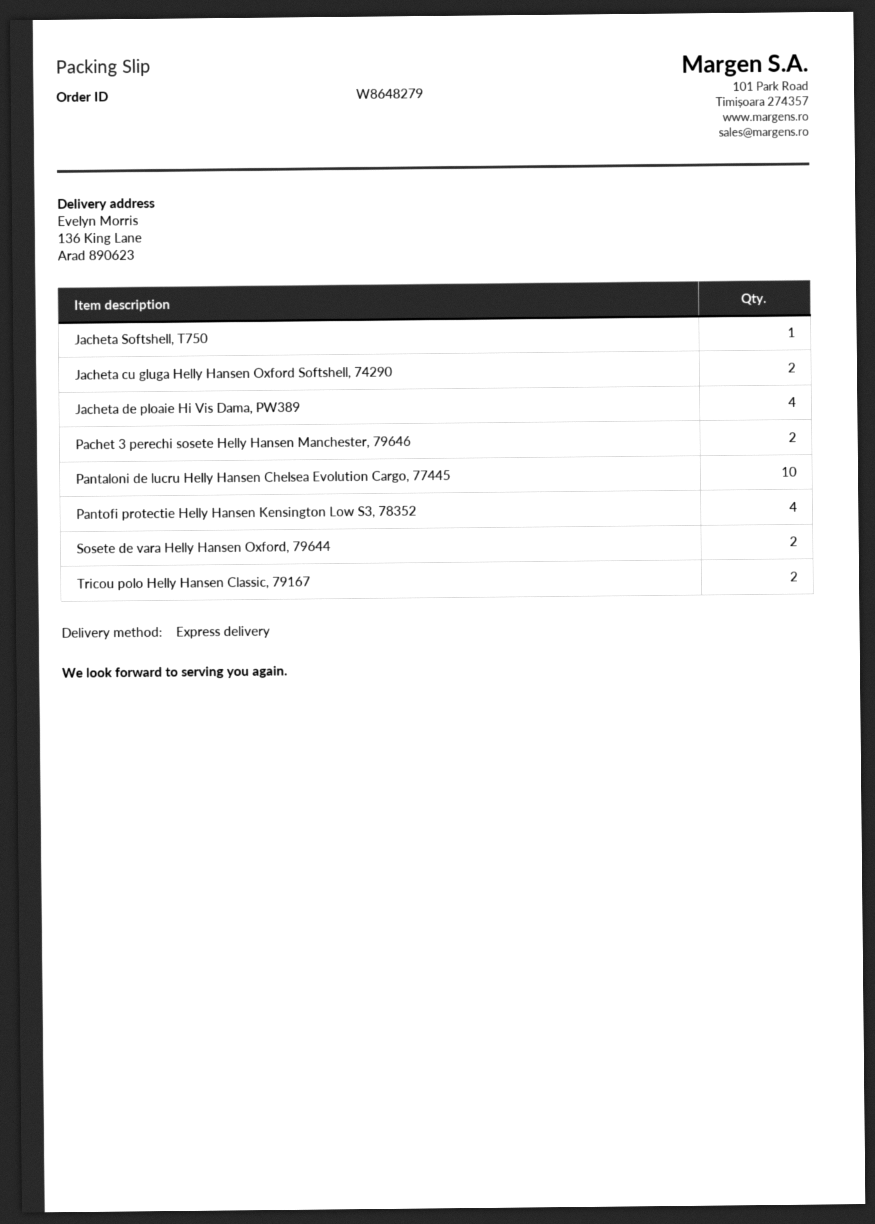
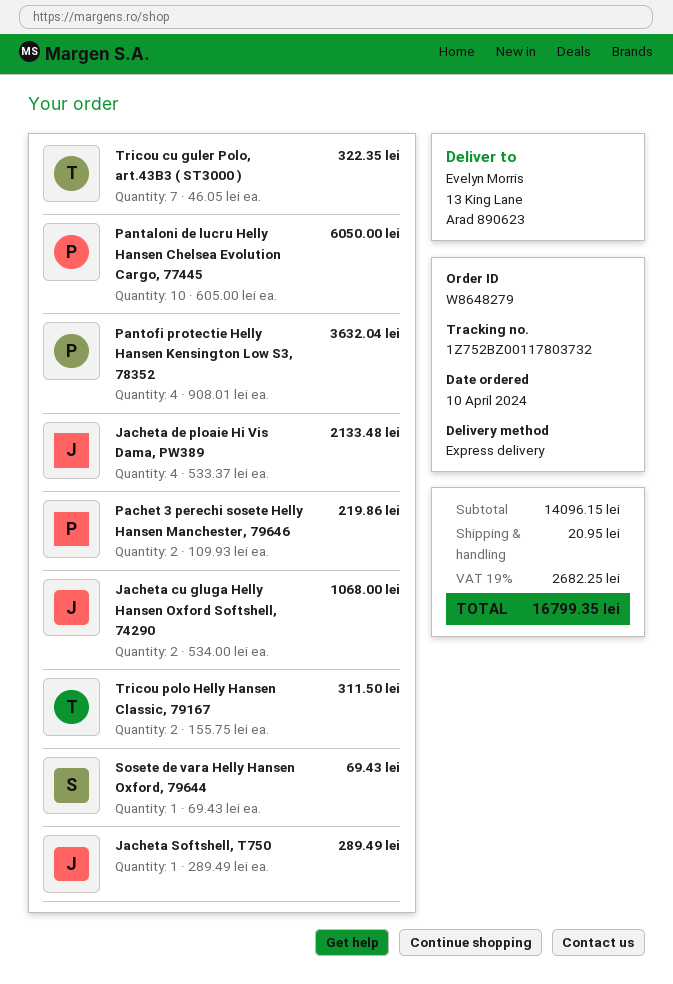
ship to: 136 King Lane, Arad 890623 -> 13 King Lane, Arad 890623
Sosete de vara Helly Hansen Oxford, 79644: 2 -> 1
Tricou cu guler Polo, art.43B3 ( ST3000 ): none -> 7

